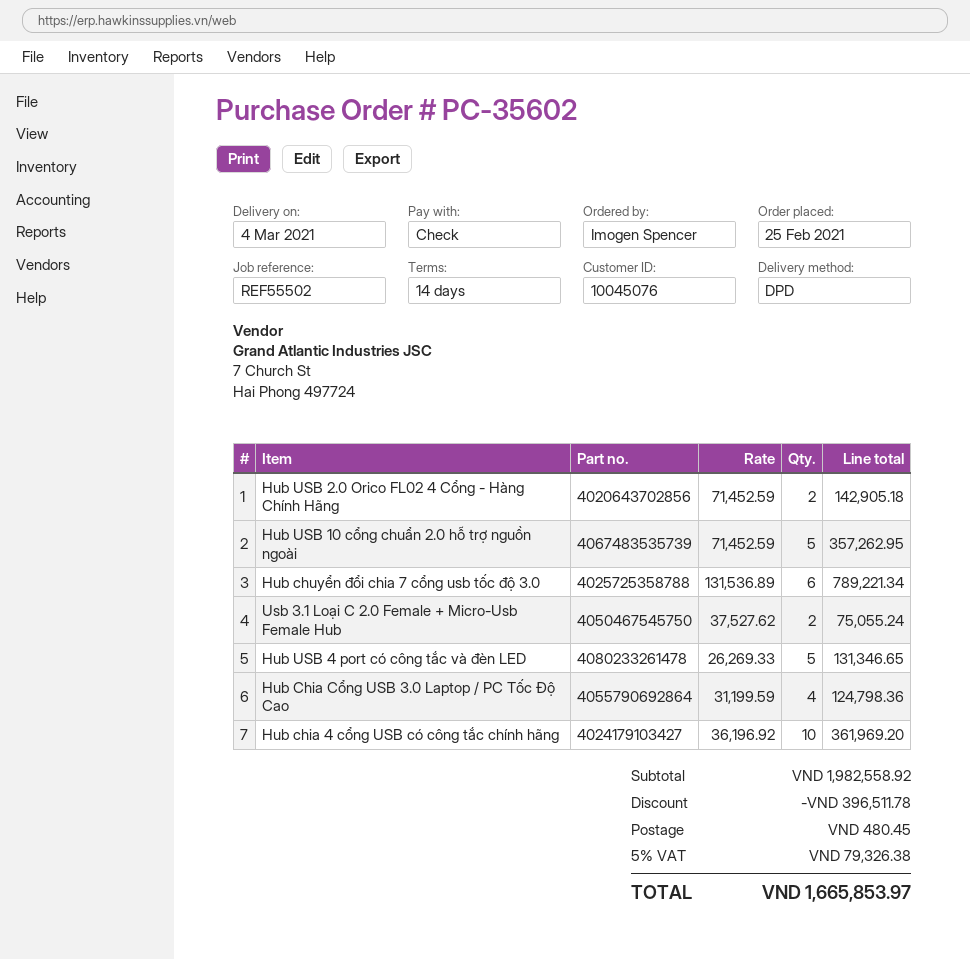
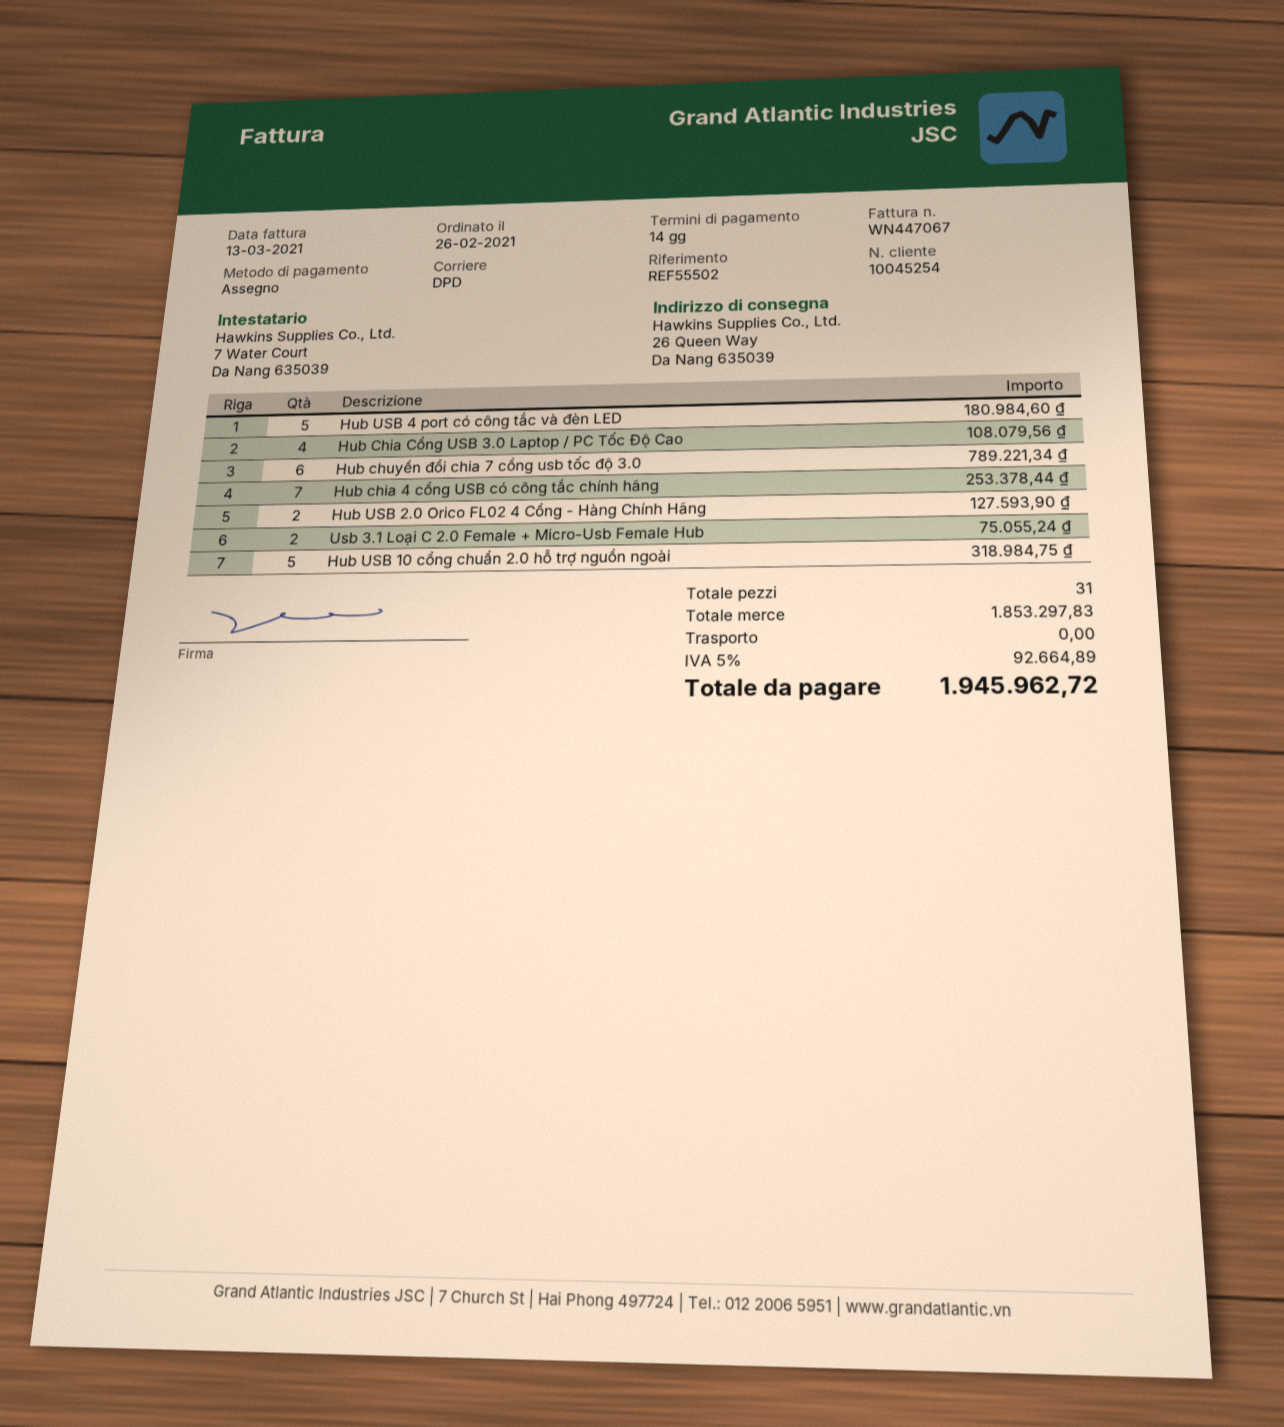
order date: 2021-02-25 -> 2021-02-26
customer number: 10045076 -> 10045254
Hub USB 2.0 Orico FL02 4 Cổng - Hàng Chính Hãng: 2 for 142905.18 -> 2 for 127593.90
Hub USB 10 cổng chuẩn 2.0 hỗ trợ nguồn ngoài: 5 for 357262.95 -> 5 for 318984.75
Hub USB 4 port có công tắc và đèn LED: 5 for 131346.65 -> 5 for 180984.60
Hub Chia Cổng USB 3.0 Laptop / PC Tốc Độ Cao: 4 for 124798.36 -> 4 for 108079.56
Hub chia 4 cổng USB có công tắc chính hãng: 10 for 361969.20 -> 7 for 253378.44
subtotal: 1982558.92 -> 1853297.83
discount: 396511.78 -> none
shipping: 480.45 -> 0.00
tax: 5% = 79326.38 -> 5% = 92664.89
total: 1665853.97 -> 1945962.72

